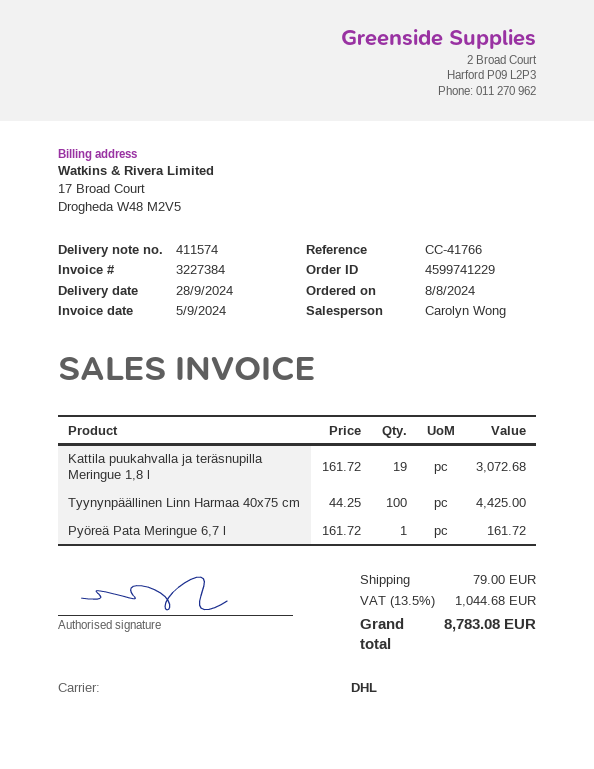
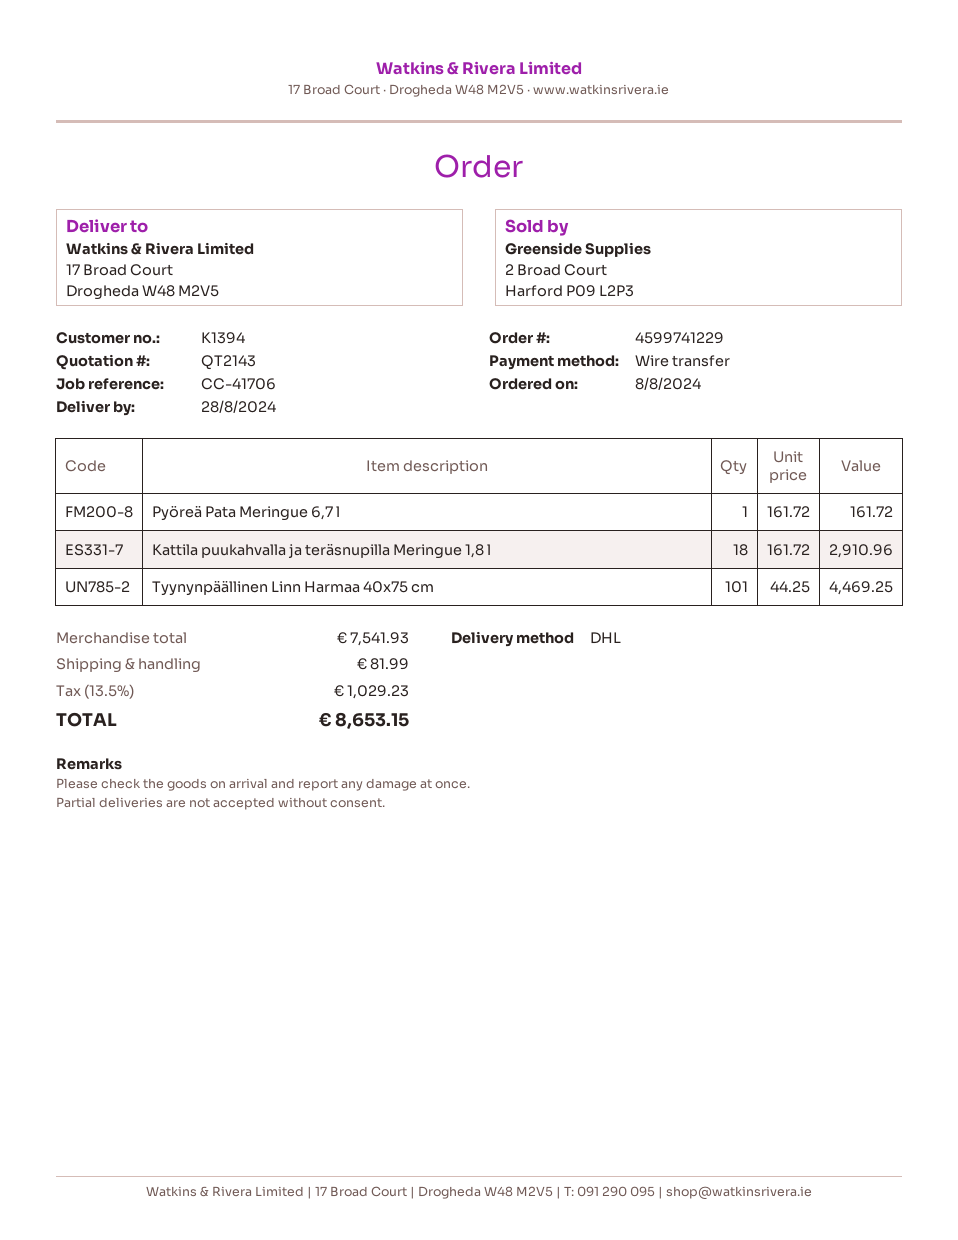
delivery date: 2024-09-28 -> 2024-08-28
reference: CC-41766 -> CC-41706
Kattila puukahvalla ja teräsnupilla Meringue 1,8 l: 19 x 161.72 = 3072.68 -> 18 x 161.72 = 2910.96
Tyynynpäällinen Linn Harmaa 40x75 cm: 100 x 44.25 = 4425.00 -> 101 x 44.25 = 4469.25
shipping: 79.00 -> 81.99
tax: 13.5% = 1044.68 -> 13.5% = 1029.23
total: 8783.08 -> 8653.15

